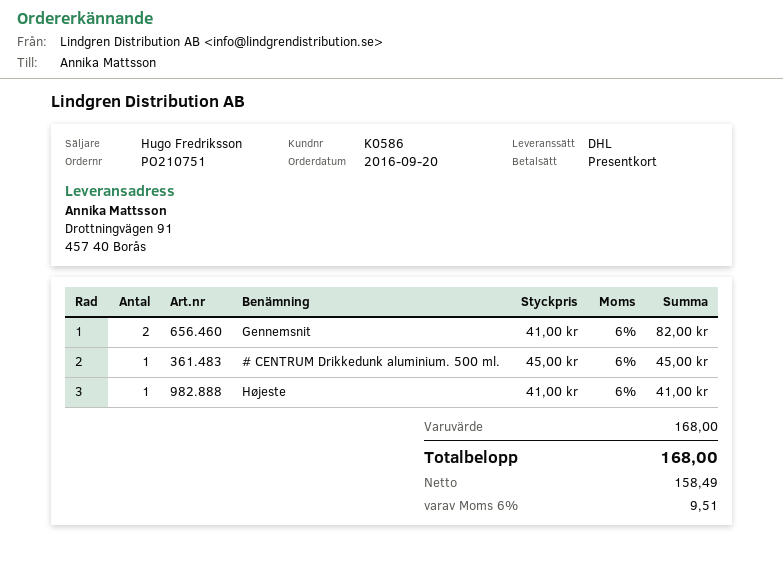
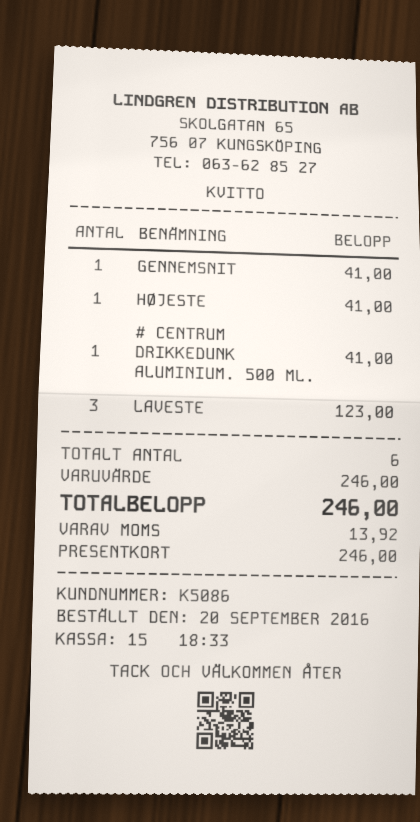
customer number: K0586 -> K5086
Gennemsnit: 2 for 82.00 -> 1 for 41.00
# CENTRUM Drikkedunk aluminium. 500 ml.: 1 for 45.00 -> 1 for 41.00
LAVESTE: none -> 3 for 123.00
subtotal: 168.00 -> 246.00
tax: 9.51 -> 13.92
total: 168.00 -> 246.00

